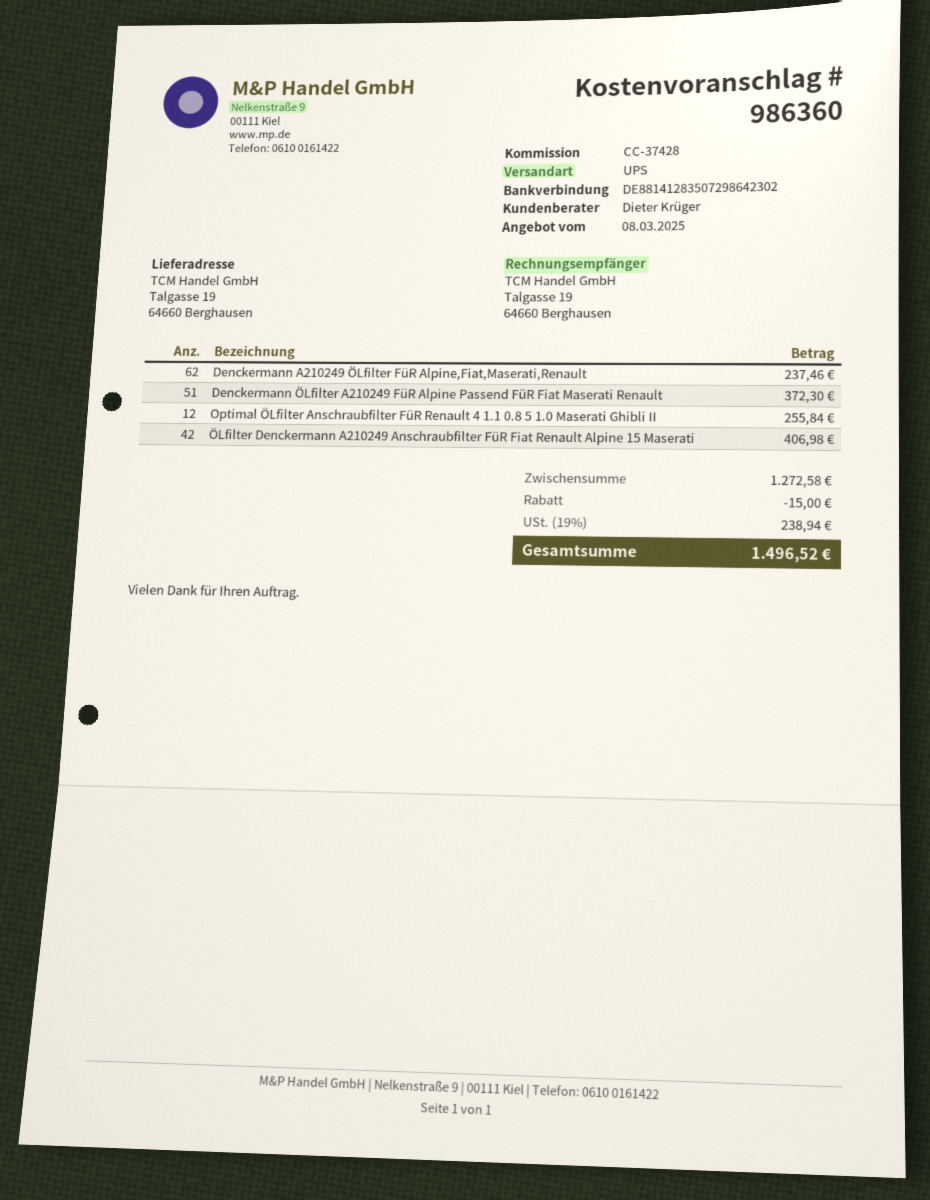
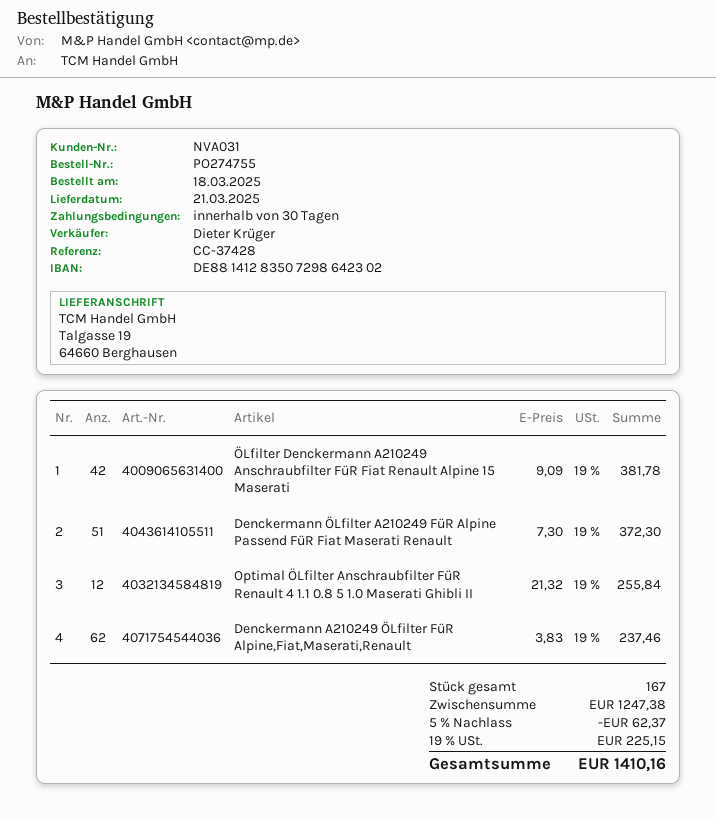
ÖLfilter Denckermann A210249 Anschraubfilter FüR Fiat Renault Alpine 15 Maserati: 42 for 406.98 -> 42 for 381.78
subtotal: 1272.58 -> 1247.38
discount: 15.00 -> 62.37
tax: 19% = 238.94 -> 19% = 225.15
total: 1496.52 -> 1410.16

